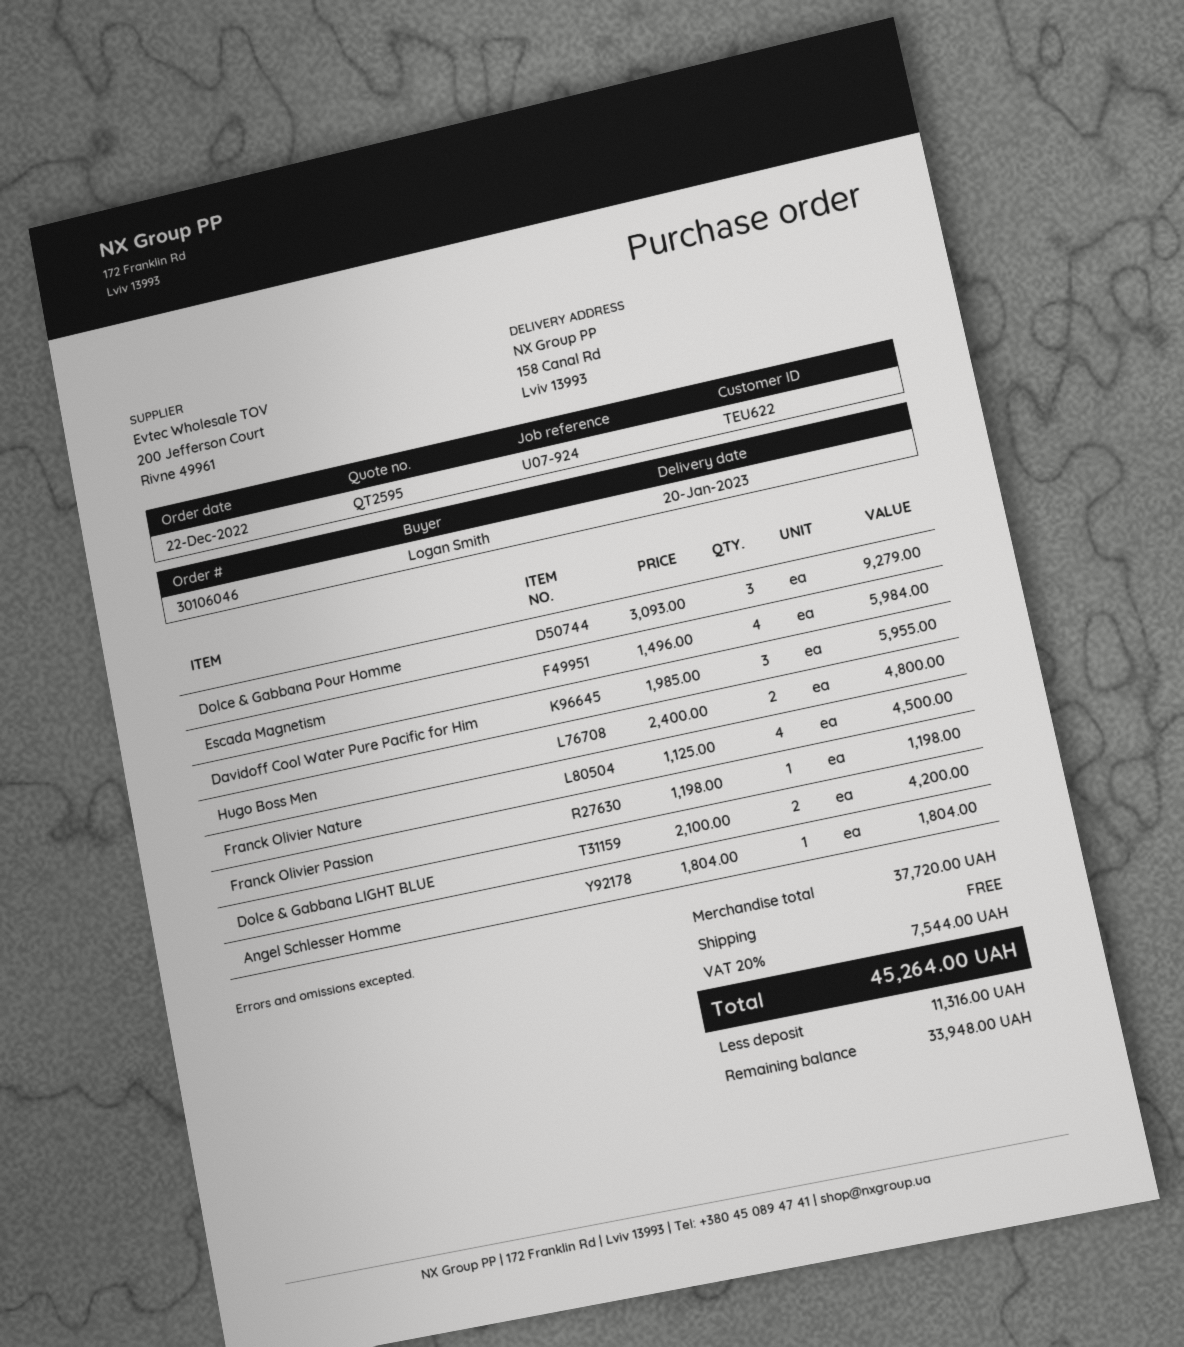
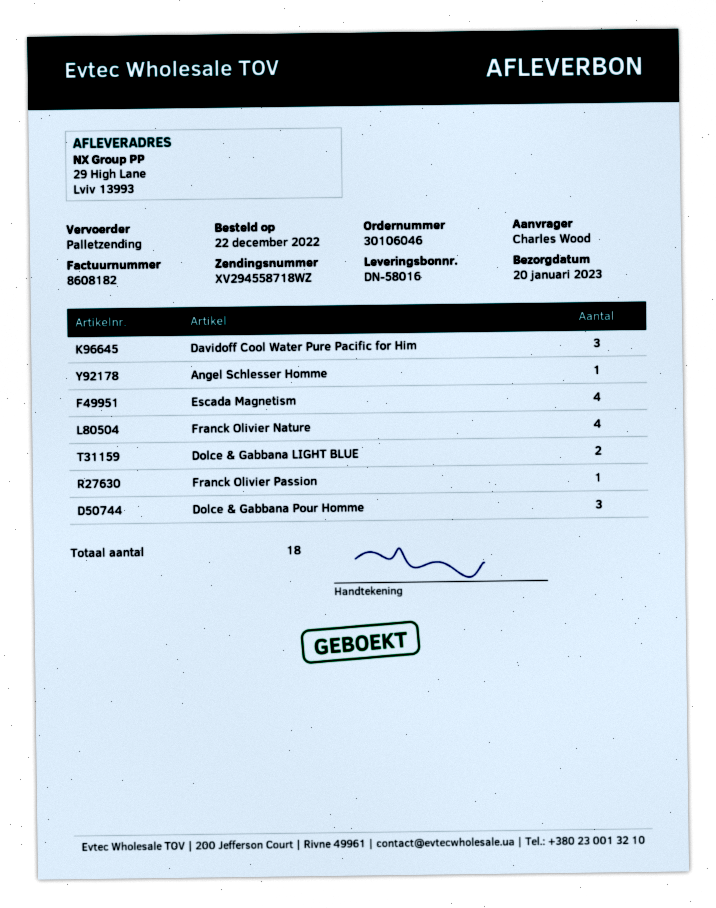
ordered by: Logan Smith -> Charles Wood
ship to: 158 Canal Rd, Lviv 13993 -> 29 High Lane, Lviv 13993
Hugo Boss Men: 2 -> none

